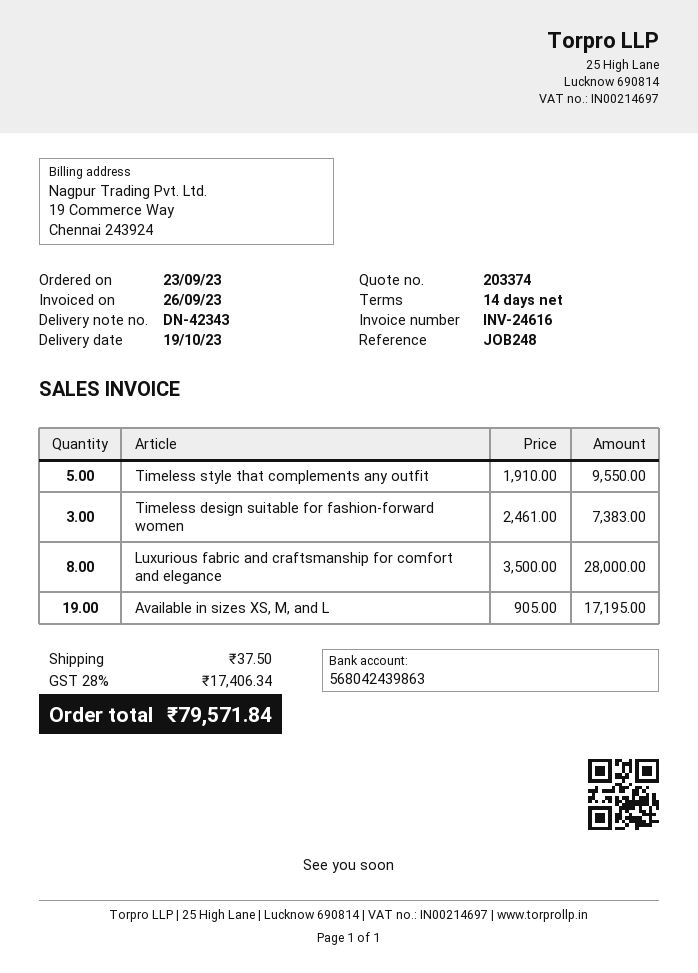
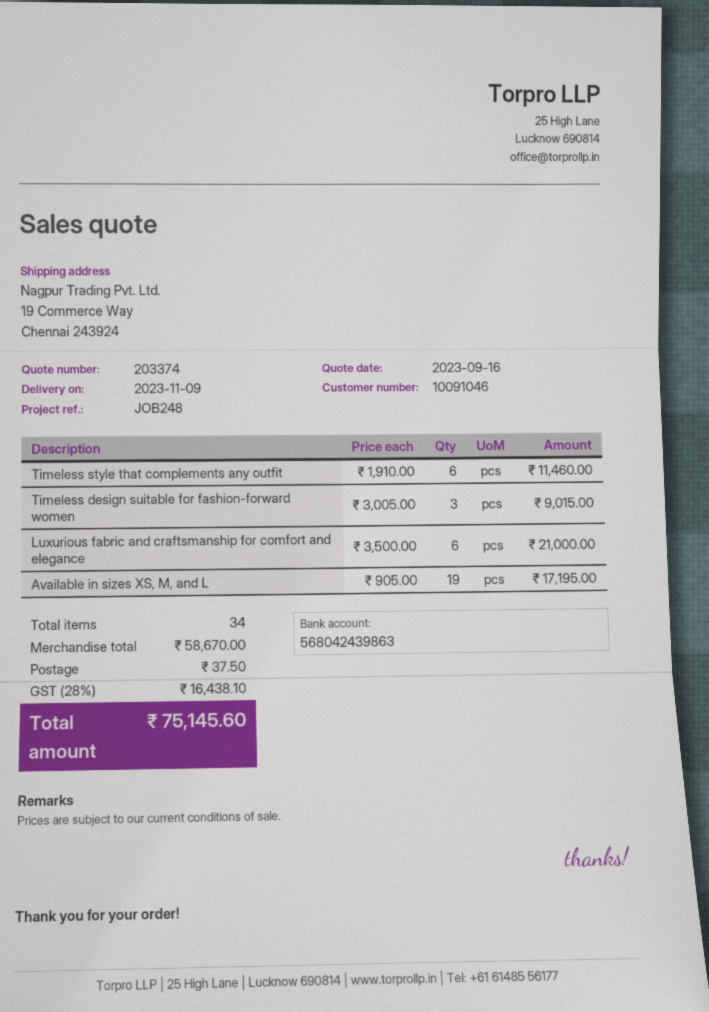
delivery date: 2023-10-19 -> 2023-11-09
Timeless style that complements any outfit: 5 x 1910.00 = 9550.00 -> 6 x 1910.00 = 11460.00
Timeless design suitable for fashion-forward women: 3 x 2461.00 = 7383.00 -> 3 x 3005.00 = 9015.00
Luxurious fabric and craftsmanship for comfort and elegance: 8 x 3500.00 = 28000.00 -> 6 x 3500.00 = 21000.00
tax: 28% = 17406.34 -> 28% = 16438.10
total: 79571.84 -> 75145.60

